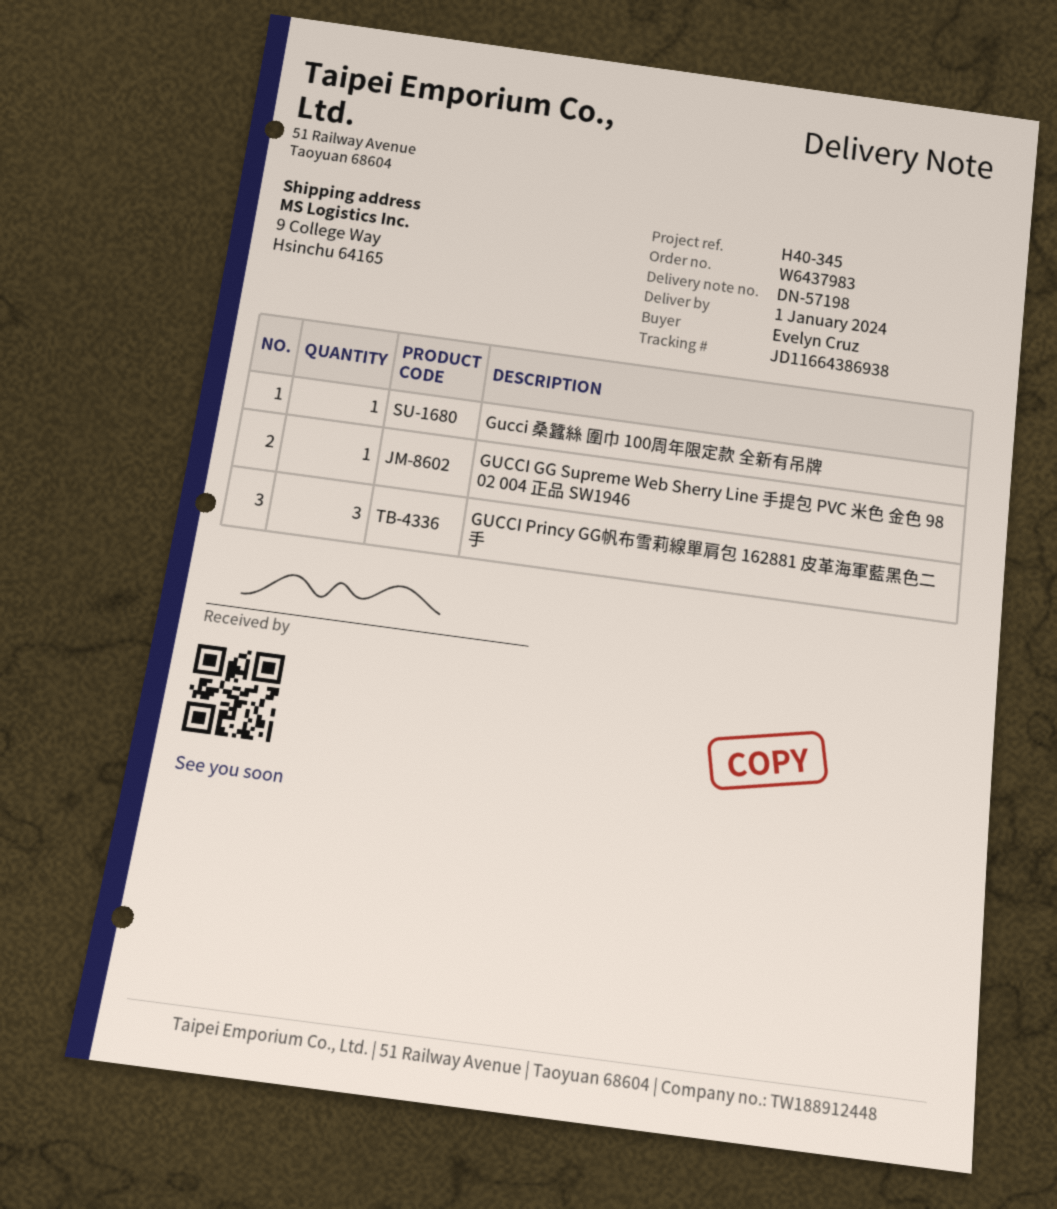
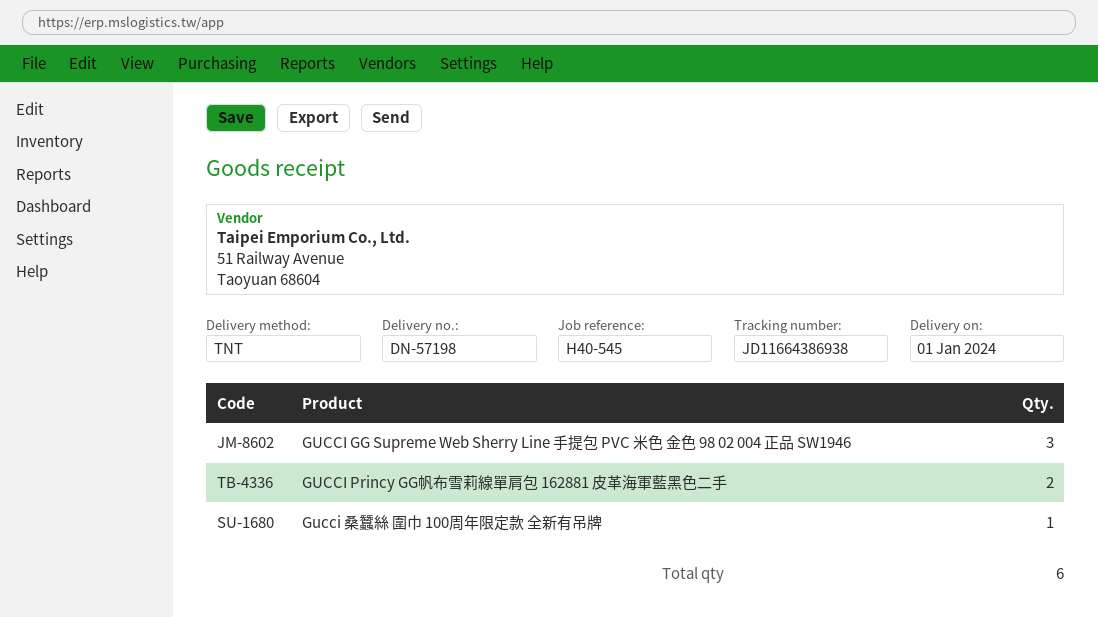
reference: H40-345 -> H40-545
GUCCI GG Supreme Web Sherry Line 手提包 PVC 米色 金色 98 02 004 正品 SW1946: 1 -> 3
GUCCI Princy GG帆布雪莉線單肩包 162881 皮革海軍藍黑色二手: 3 -> 2

